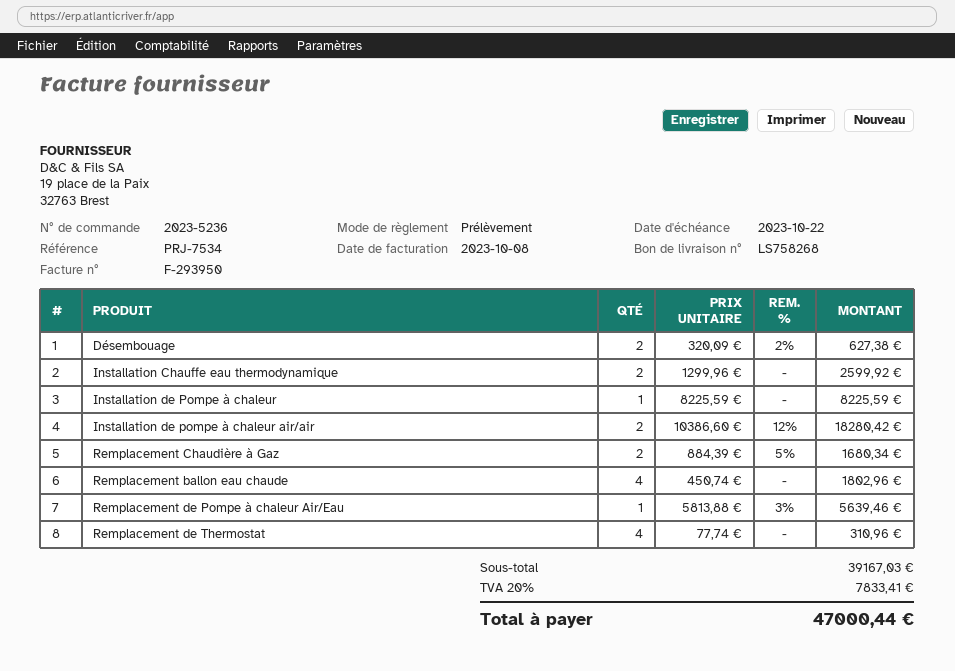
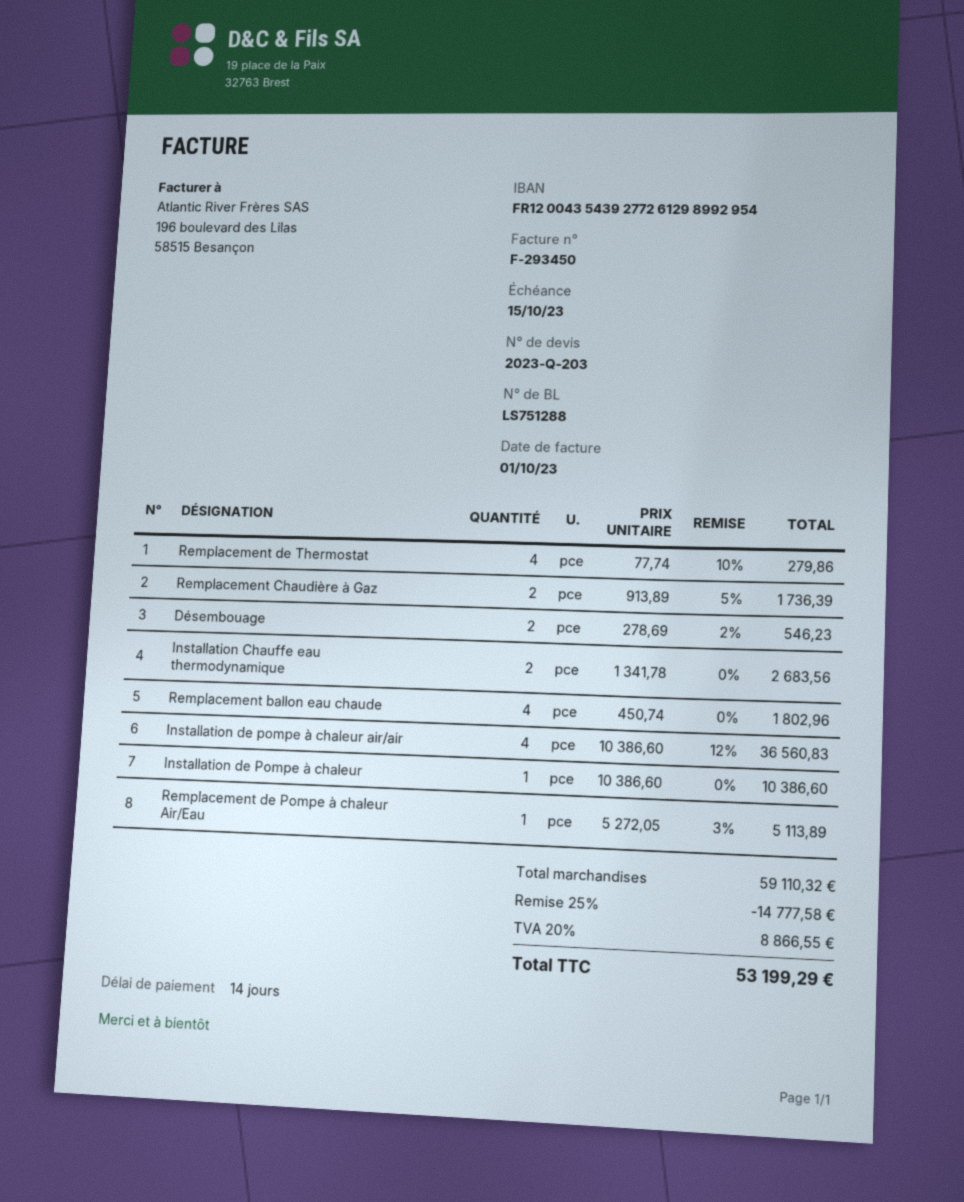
delivery note number: LS758268 -> LS751288
invoice number: F-293950 -> F-293450
invoice date: 2023-10-08 -> 2023-10-01
due date: 2023-10-22 -> 2023-10-15
Désembouage: 2 x 320.09 - 2% = 627.38 -> 2 x 278.69 - 2% = 546.23
Installation Chauffe eau thermodynamique: 2 x 1299.96 = 2599.92 -> 2 x 1341.78 = 2683.56
Installation de Pompe à chaleur: 1 x 8225.59 = 8225.59 -> 1 x 10386.60 = 10386.60
Installation de pompe à chaleur air/air: 2 x 10386.60 - 12% = 18280.42 -> 4 x 10386.60 - 12% = 36560.83
Remplacement Chaudière à Gaz: 2 x 884.39 - 5% = 1680.34 -> 2 x 913.89 - 5% = 1736.39
Remplacement de Pompe à chaleur Air/Eau: 1 x 5813.88 - 3% = 5639.46 -> 1 x 5272.05 - 3% = 5113.89
Remplacement de Thermostat: 4 x 77.74 = 310.96 -> 4 x 77.74 - 10% = 279.86
subtotal: 39167.03 -> 59110.32
discount: none -> 25% = 14777.58
tax: 20% = 7833.41 -> 20% = 8866.55
total: 47000.44 -> 53199.29

